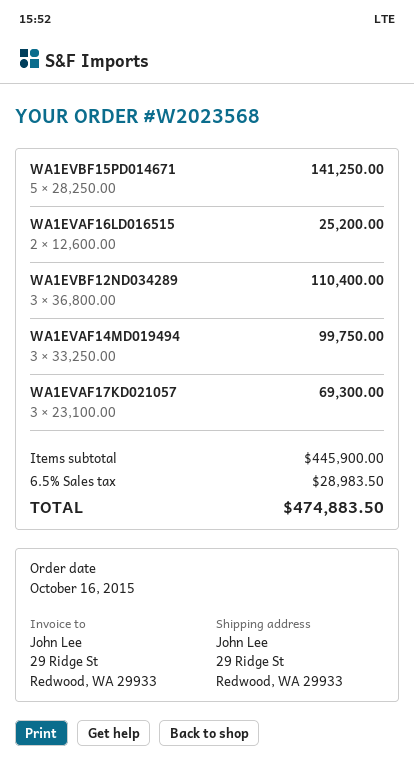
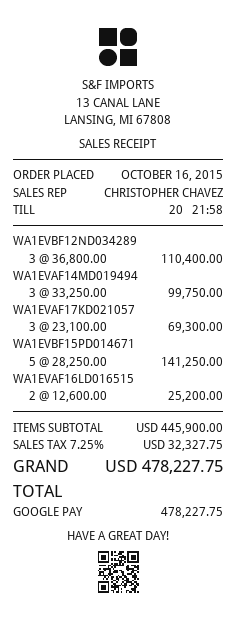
tax: 6.5% = 28983.50 -> 7.25% = 32327.75
total: 474883.50 -> 478227.75

